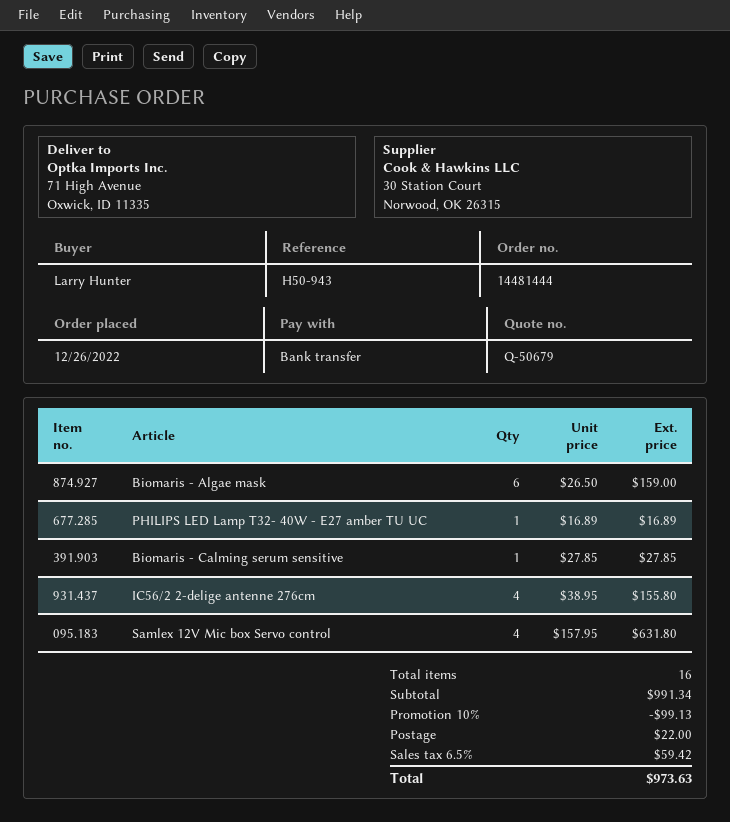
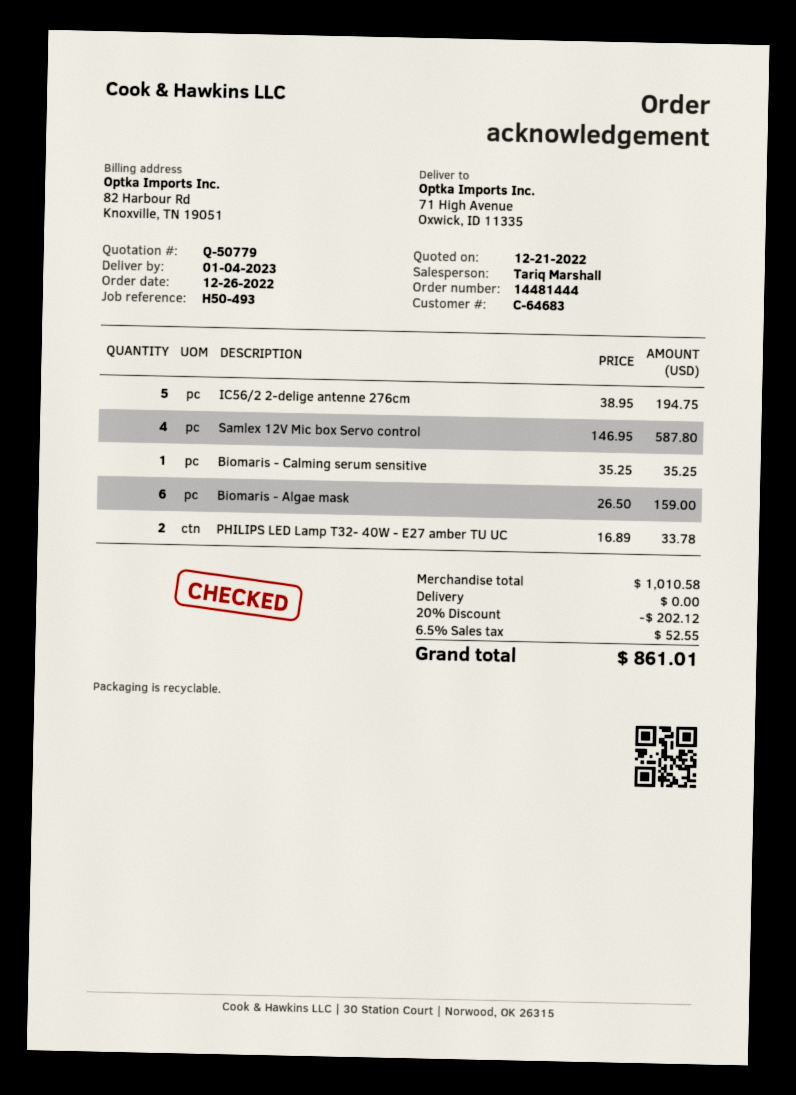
quote number: Q-50679 -> Q-50779
reference: H50-943 -> H50-493
PHILIPS LED Lamp T32- 40W - E27 amber TU UC: 1 x 16.89 = 16.89 -> 2 x 16.89 = 33.78
Biomaris - Calming serum sensitive: 1 x 27.85 = 27.85 -> 1 x 35.25 = 35.25
IC56/2 2-delige antenne 276cm: 4 x 38.95 = 155.80 -> 5 x 38.95 = 194.75
Samlex 12V Mic box Servo control: 4 x 157.95 = 631.80 -> 4 x 146.95 = 587.80
subtotal: 991.34 -> 1010.58
discount: 10% = 99.13 -> 20% = 202.12
shipping: 22.00 -> 0.00
tax: 6.5% = 59.42 -> 6.5% = 52.55
total: 973.63 -> 861.01

